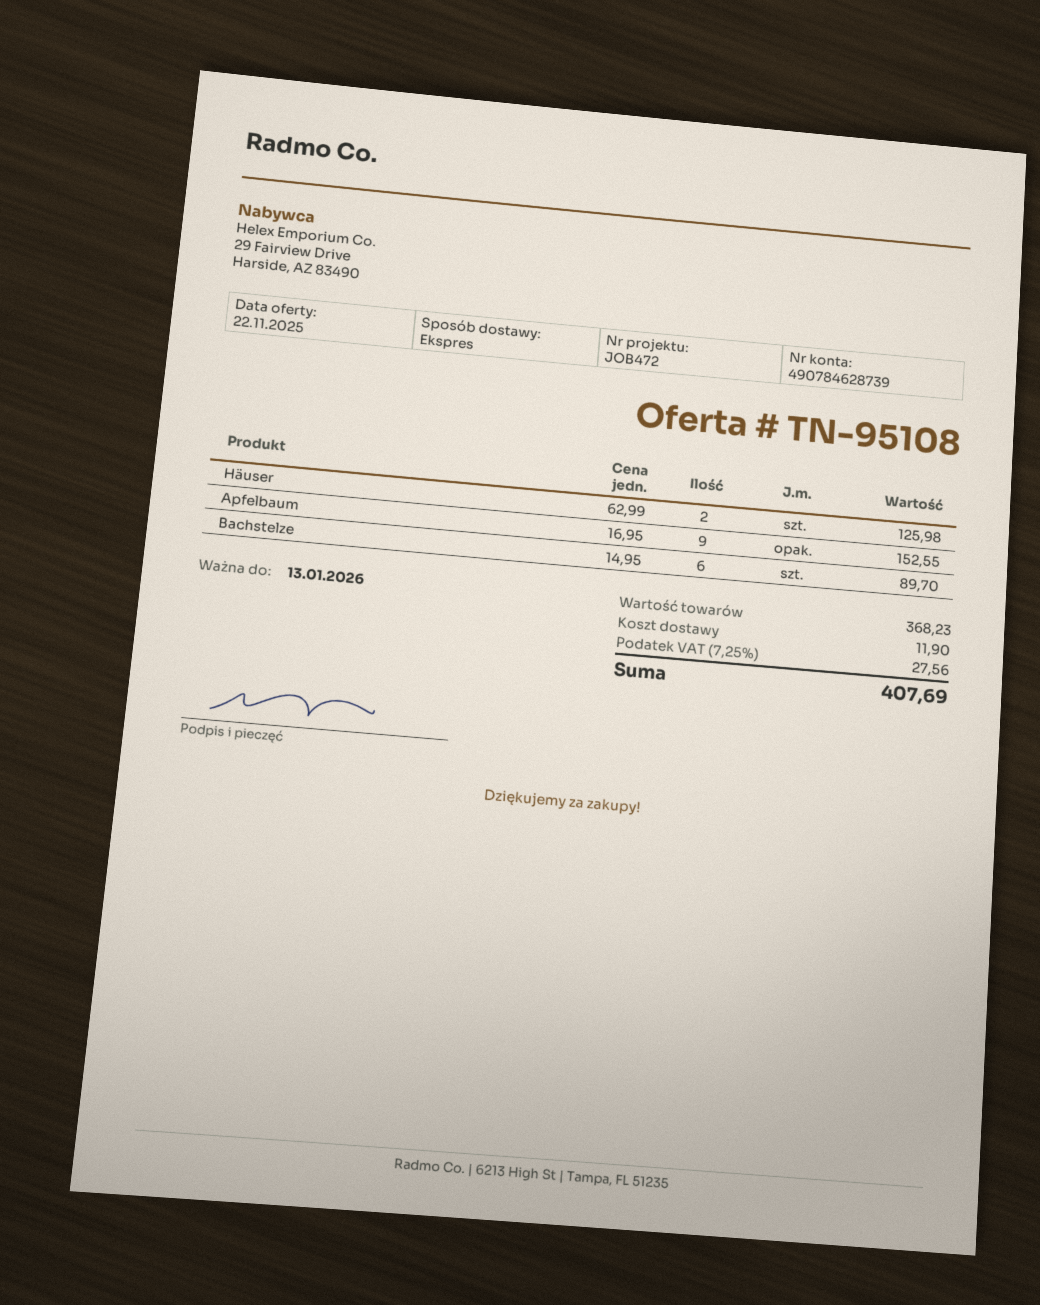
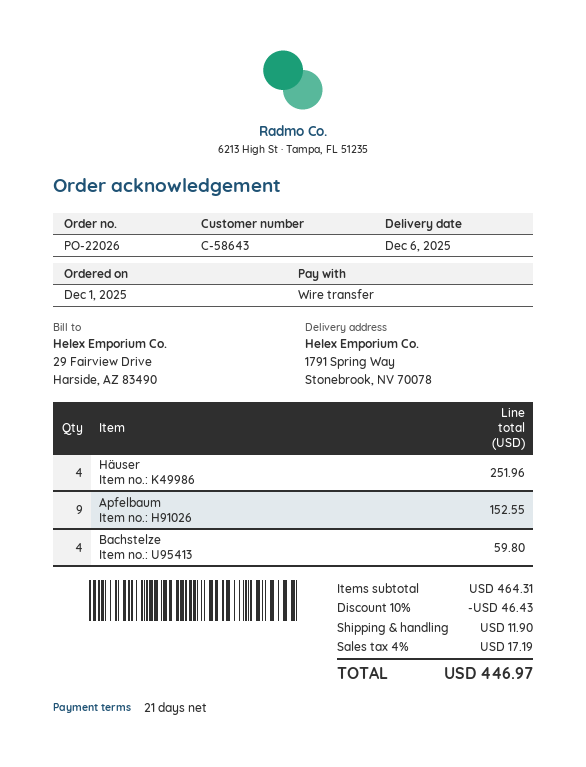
Häuser: 2 for 125.98 -> 4 for 251.96
Bachstelze: 6 for 89.70 -> 4 for 59.80
subtotal: 368.23 -> 464.31
discount: none -> 10% = 46.43
tax: 7.25% = 27.56 -> 4% = 17.19
total: 407.69 -> 446.97

